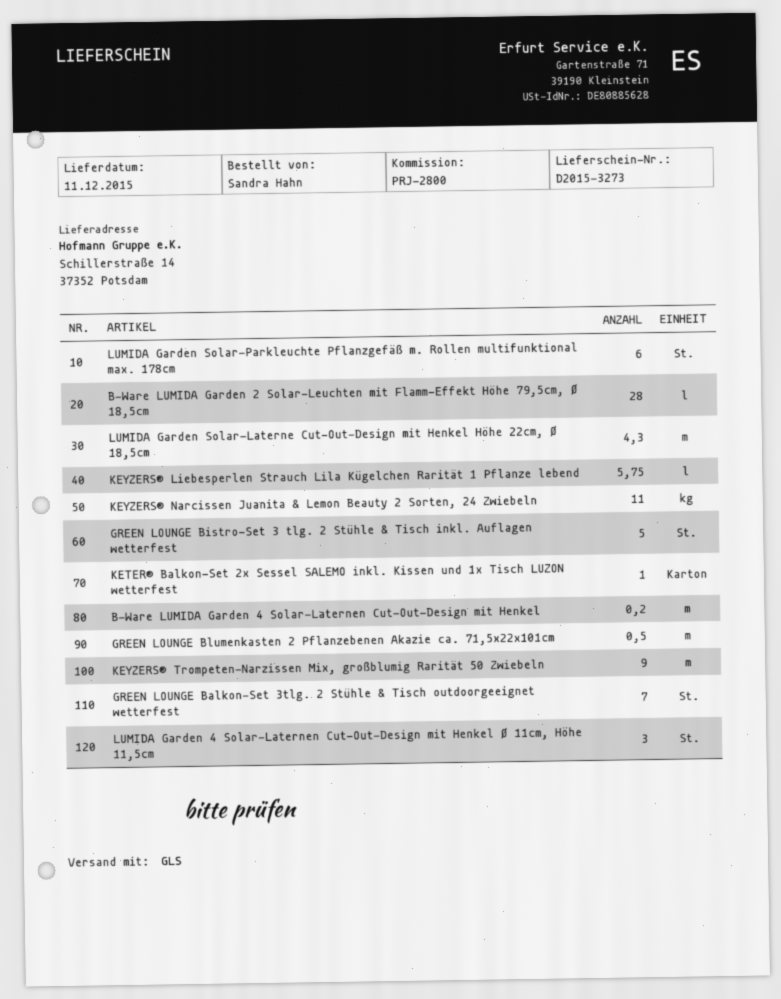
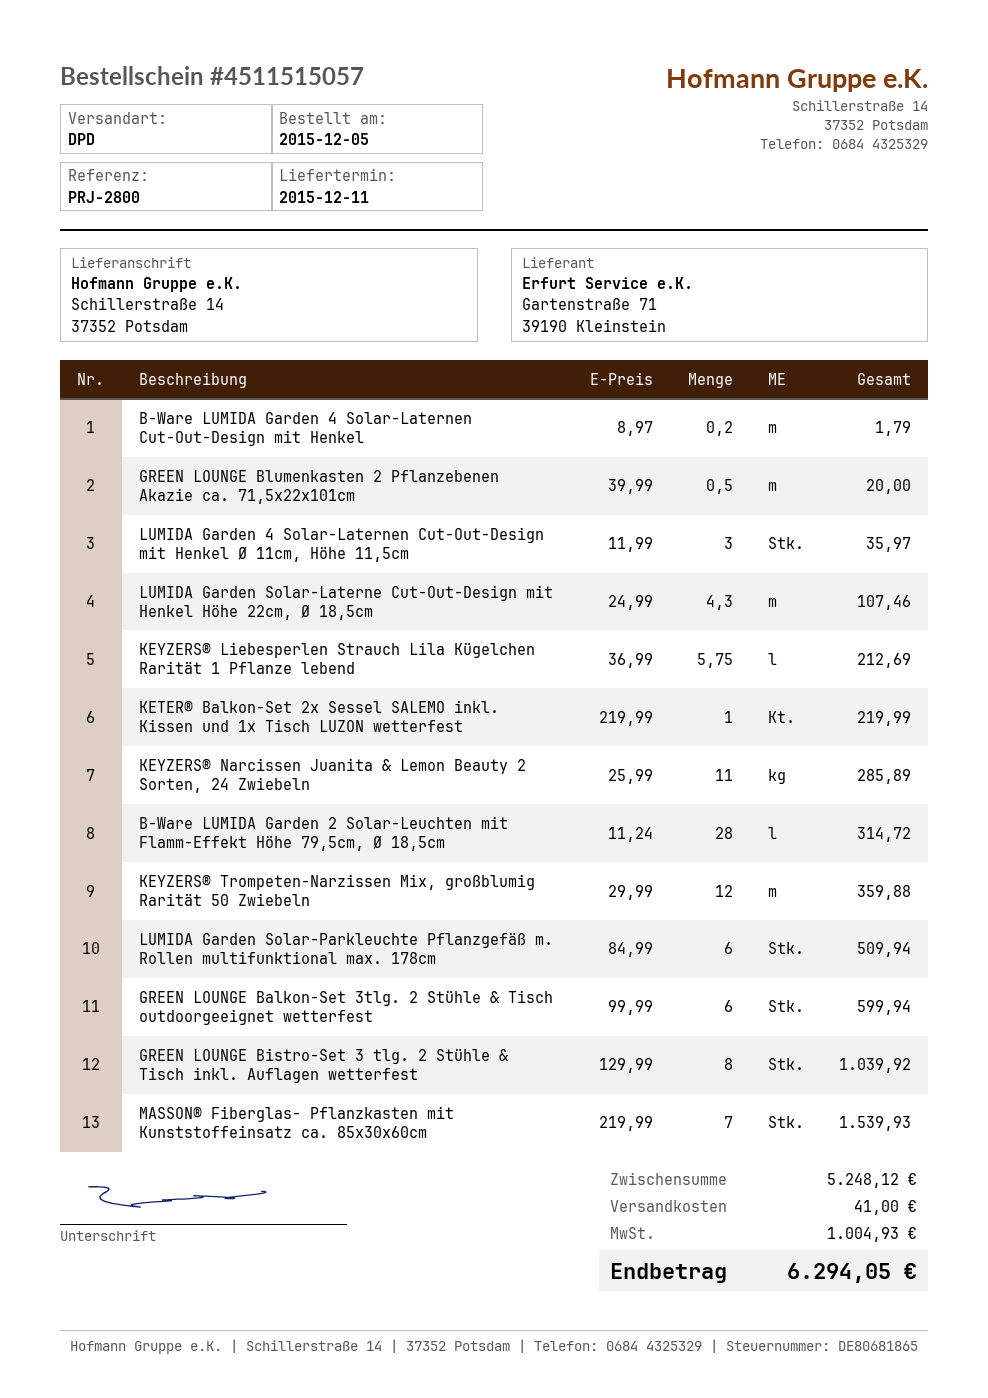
shipping method: GLS -> DPD
GREEN LOUNGE Bistro-Set 3 tlg. 2 Stühle & Tisch inkl. Auflagen wetterfest: 5 -> 8
KEYZERS® Trompeten-Narzissen Mix, großblumig Rarität 50 Zwiebeln: 9 -> 12
GREEN LOUNGE Balkon-Set 3tlg. 2 Stühle & Tisch outdoorgeeignet wetterfest: 7 -> 6
MASSON® Fiberglas- Pflanzkasten mit Kunststoffeinsatz ca. 85x30x60cm: none -> 7

